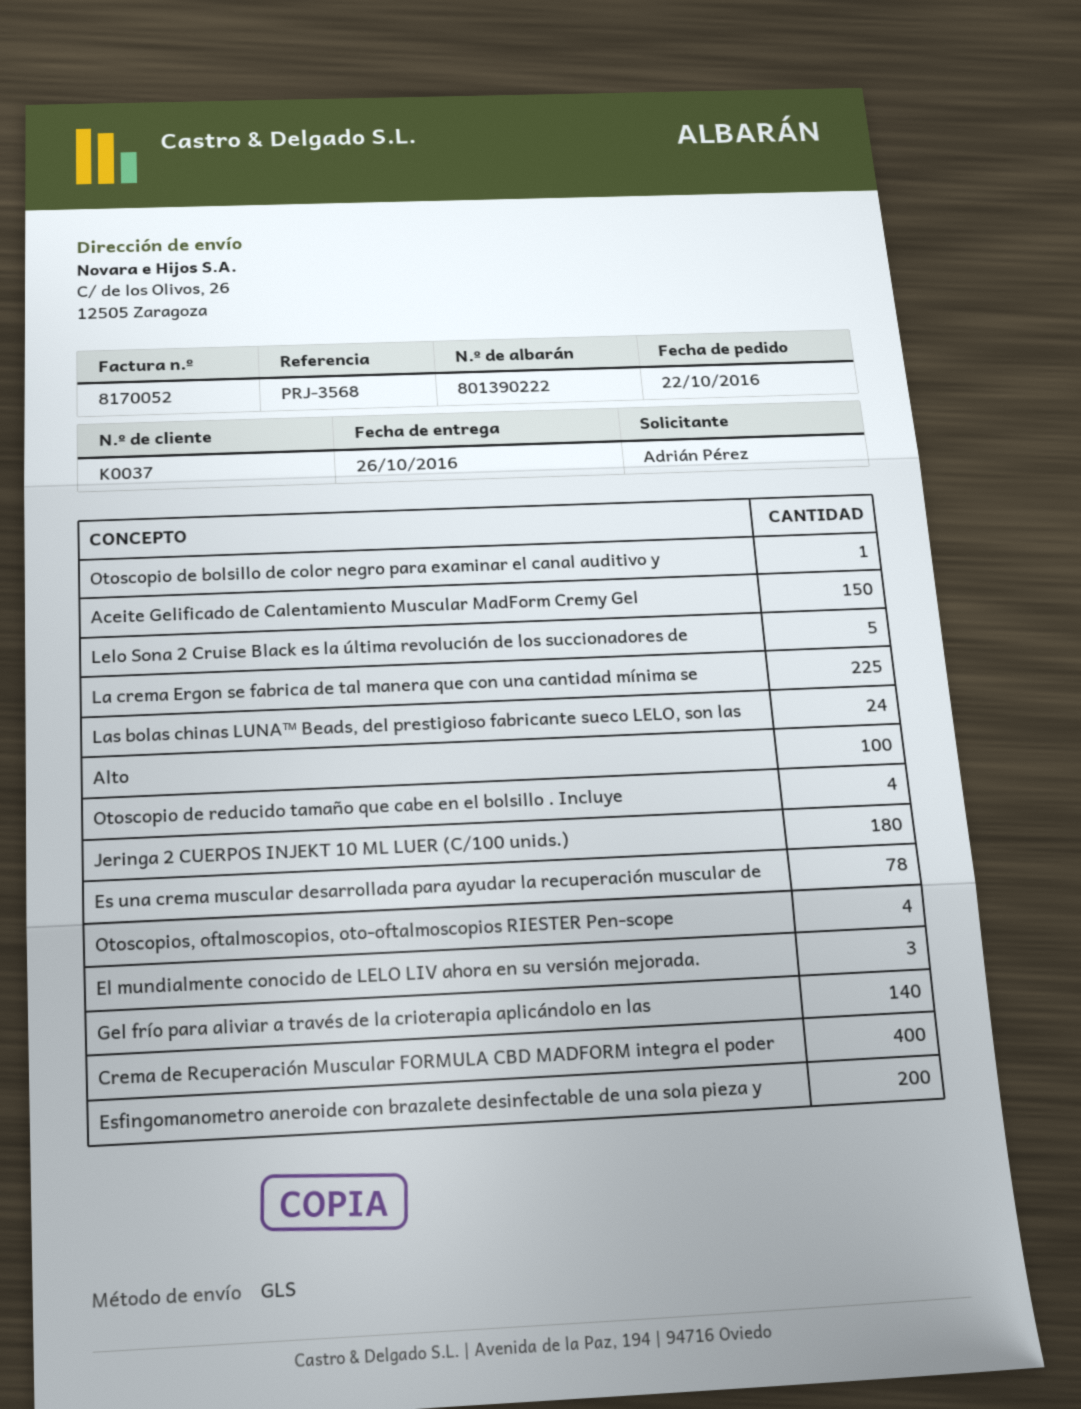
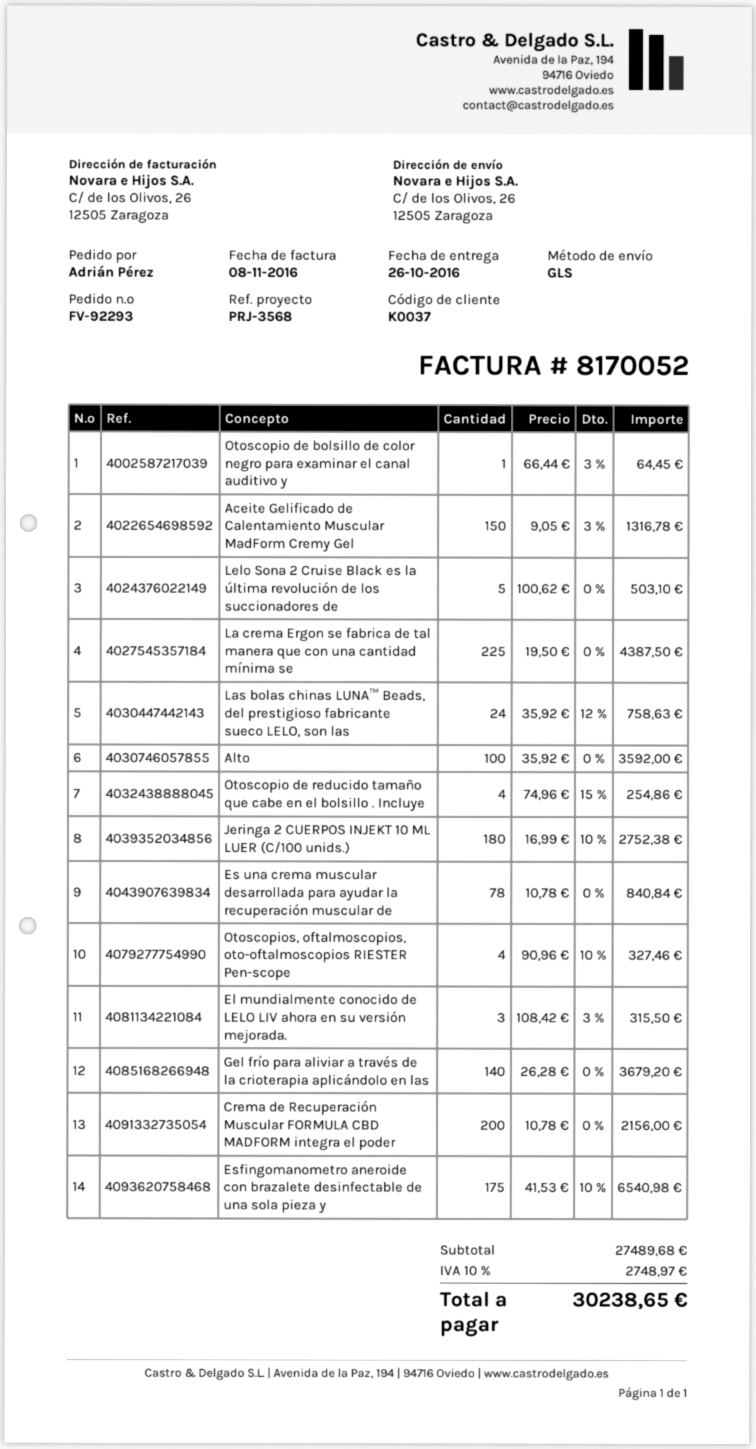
Crema de Recuperación Muscular FORMULA CBD MADFORM integra el poder: 400 -> 200
Esfingomanometro aneroide con brazalete desinfectable de una sola pieza y: 200 -> 175

